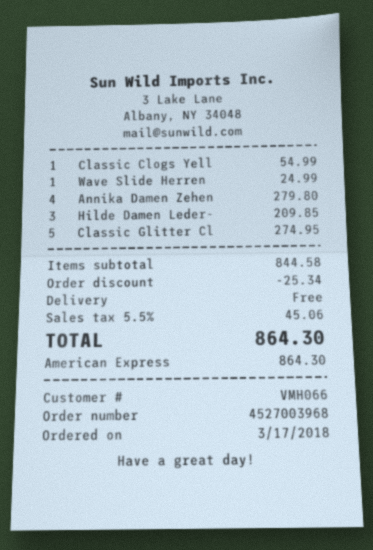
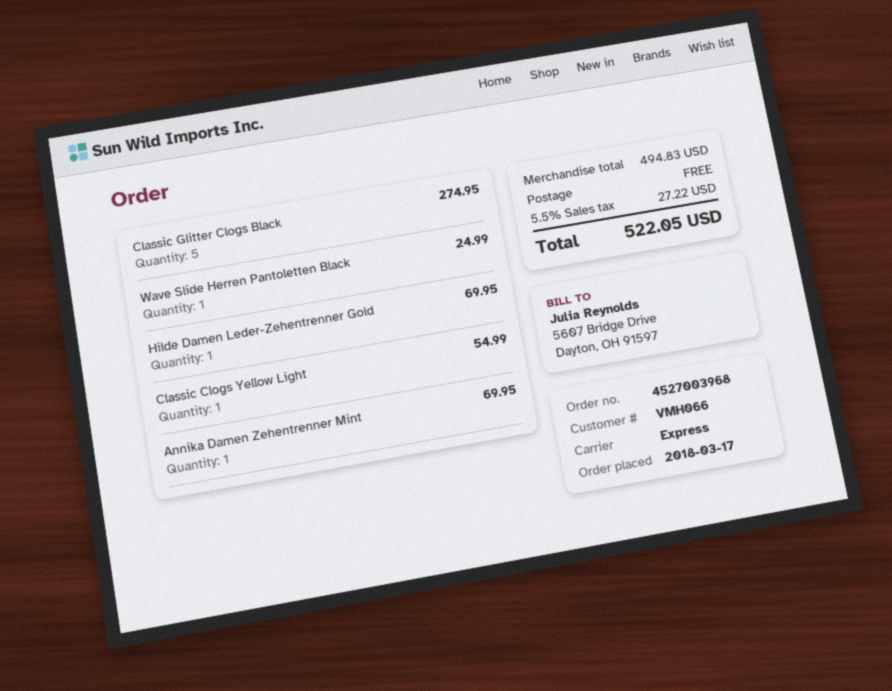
Annika Damen Zehen: 4 for 279.80 -> 1 for 69.95
Hilde Damen Leder-: 3 for 209.85 -> 1 for 69.95
subtotal: 844.58 -> 494.83
discount: 25.34 -> none
tax: 5.5% = 45.06 -> 5.5% = 27.22
total: 864.30 -> 522.05

